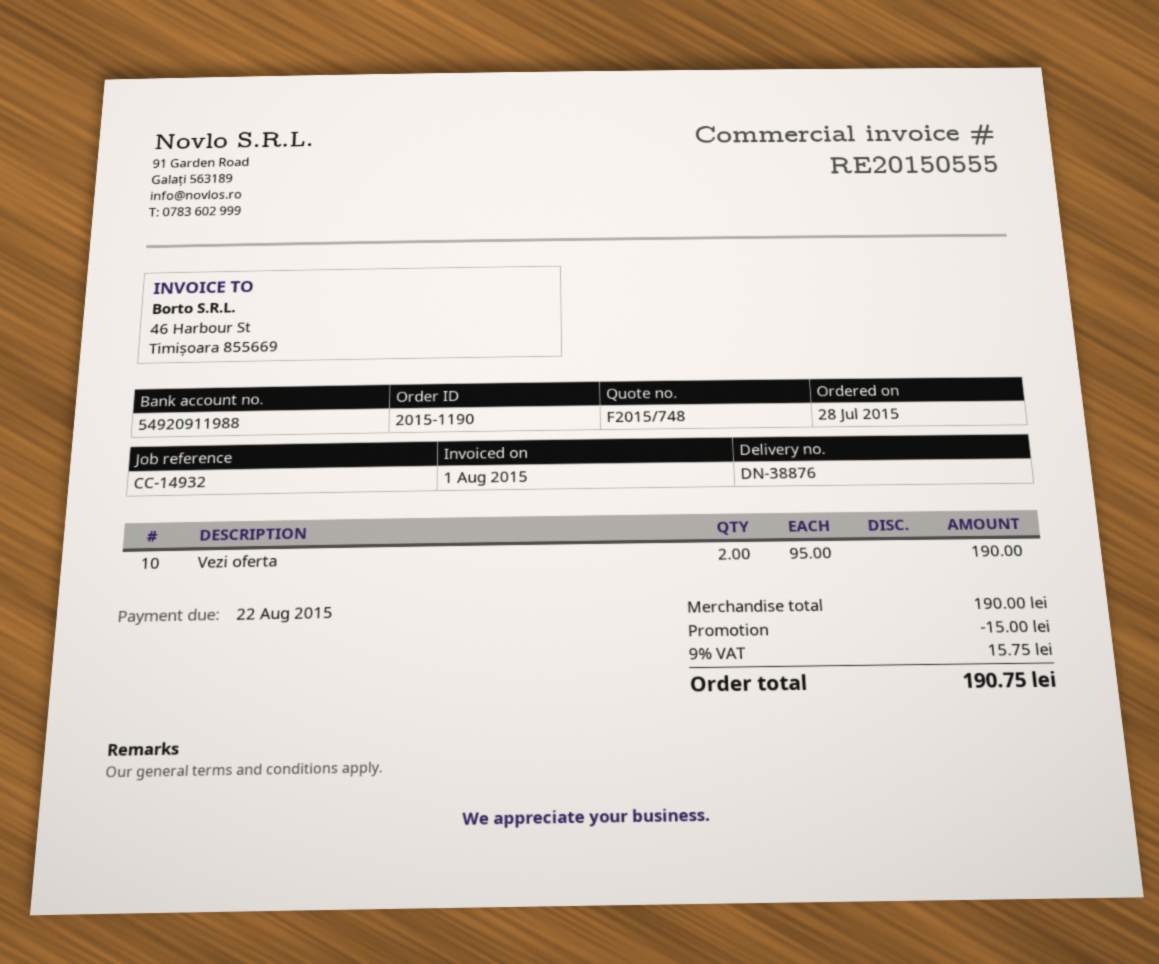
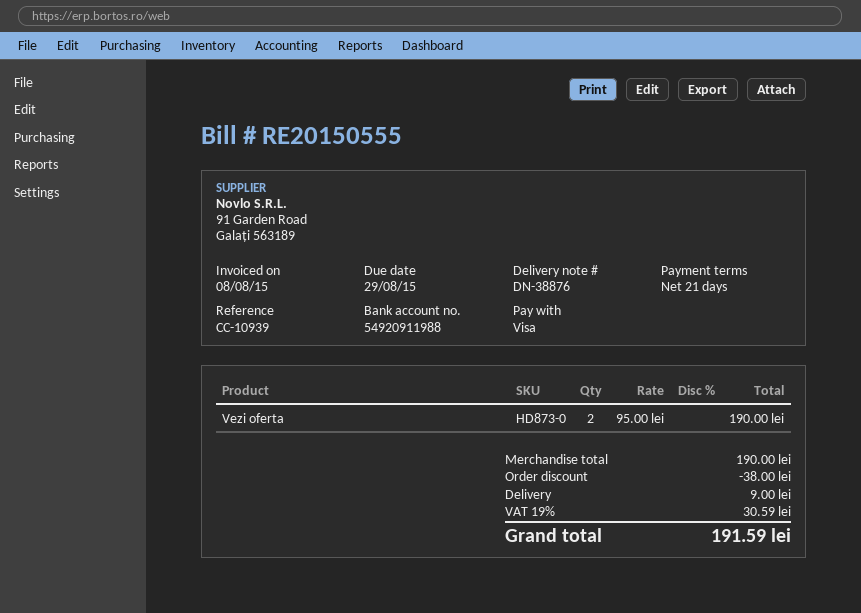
invoice date: 2015-08-01 -> 2015-08-08
due date: 2015-08-22 -> 2015-08-29
reference: CC-14932 -> CC-10939
discount: 15.00 -> 38.00
shipping: none -> 9.00
tax: 9% = 15.75 -> 19% = 30.59
total: 190.75 -> 191.59

